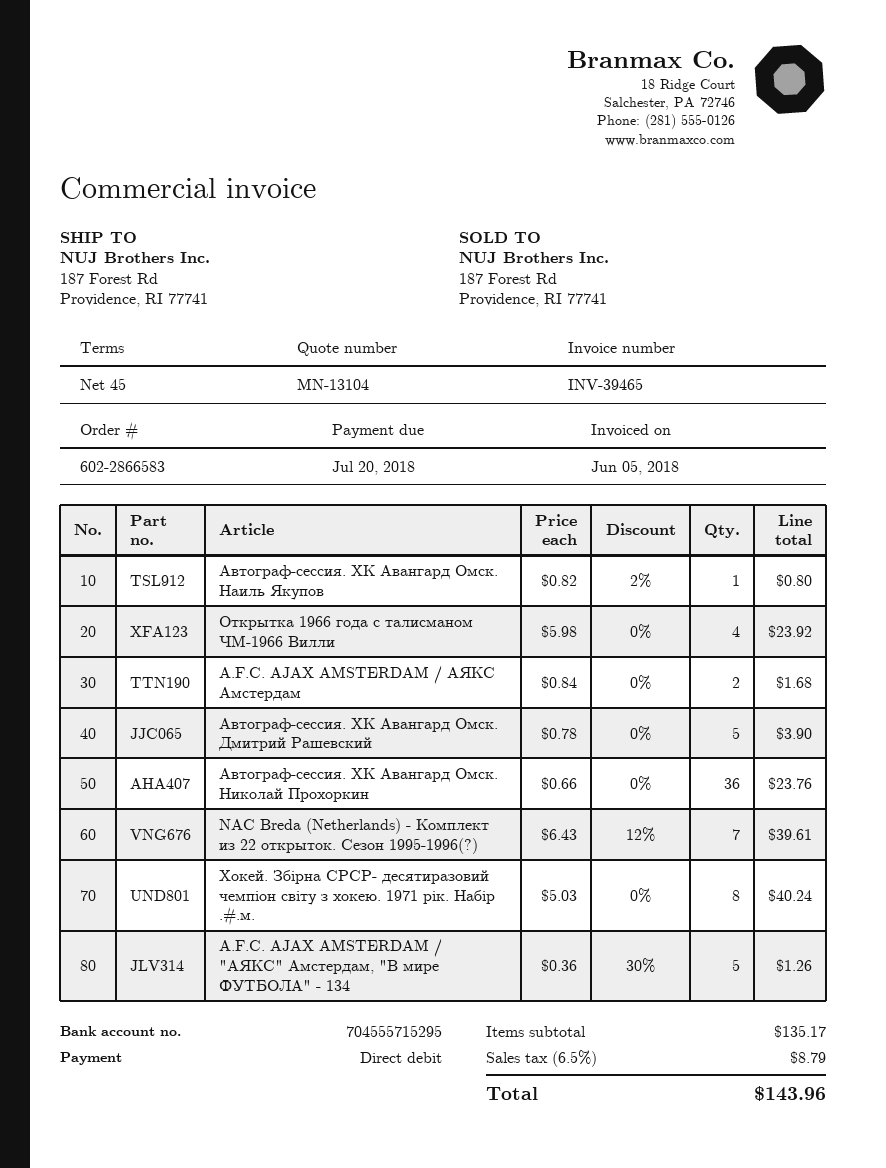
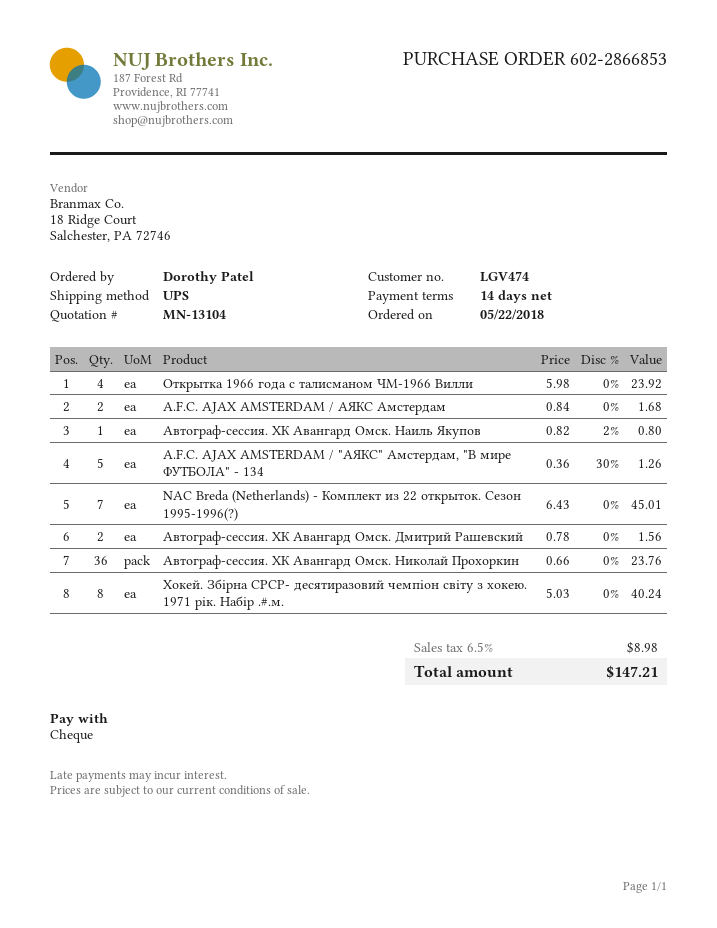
order number: 602-2866583 -> 602-2866853
payment terms: 45 days -> 14 days
payment method: direct debit -> cheque
Автограф-сессия. ХК Авангард Омск. Дмитрий Рашевский: 5 x 0.78 = 3.90 -> 2 x 0.78 = 1.56
NAC Breda (Netherlands) - Комплект из 22 открыток. Сезон 1995-1996(?): 7 x 6.43 - 12% = 39.61 -> 7 x 6.43 = 45.01
tax: 6.5% = 8.79 -> 6.5% = 8.98
total: 143.96 -> 147.21

